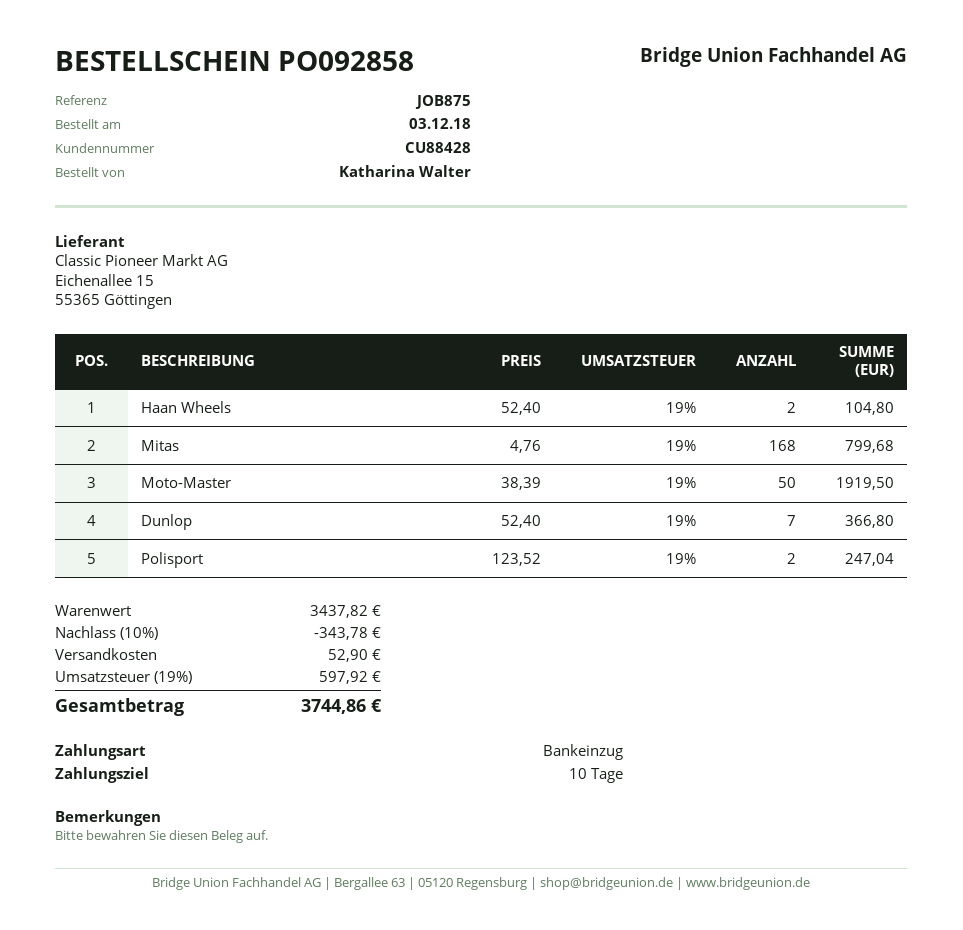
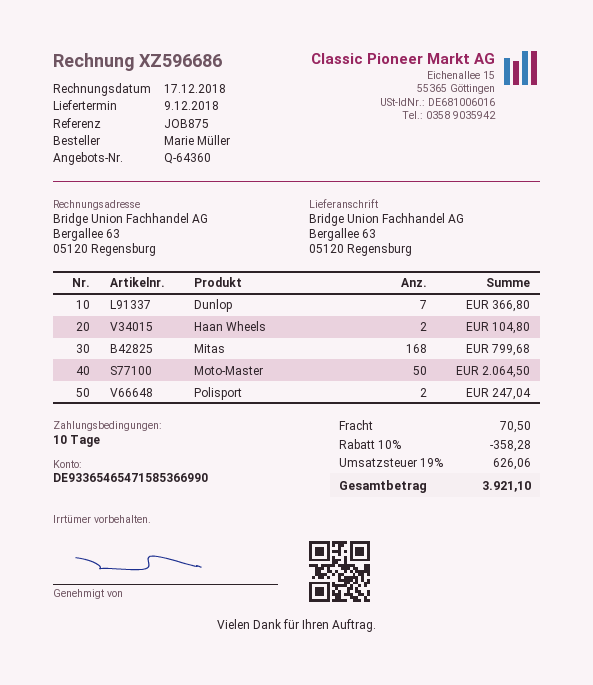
ordered by: Katharina Walter -> Marie Müller
Moto-Master: 50 for 1919.50 -> 50 for 2064.50
discount: 10% = 343.78 -> 10% = 358.28
shipping: 52.90 -> 70.50
tax: 19% = 597.92 -> 19% = 626.06
total: 3744.86 -> 3921.10

